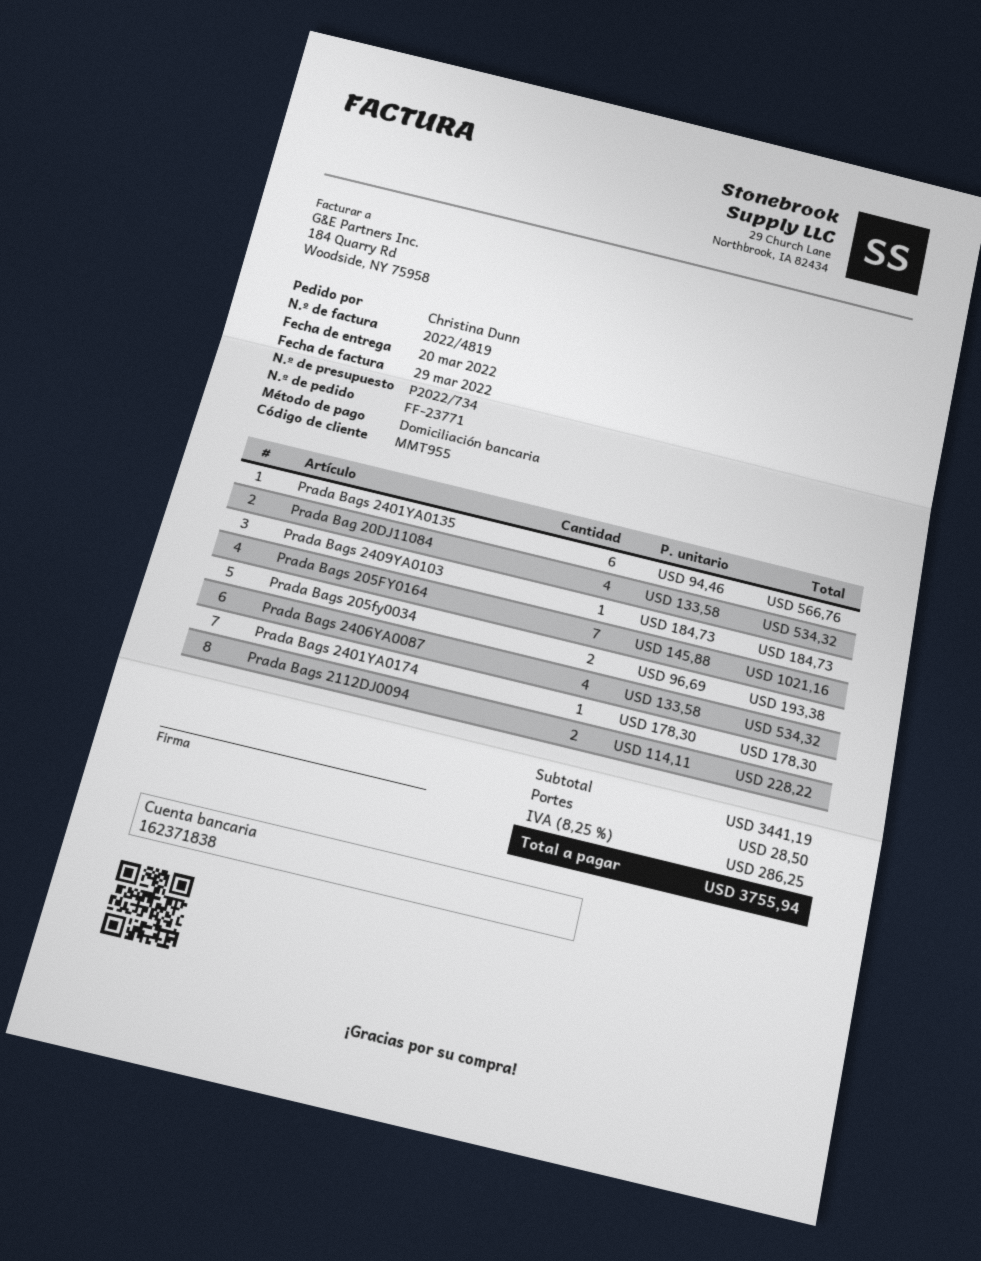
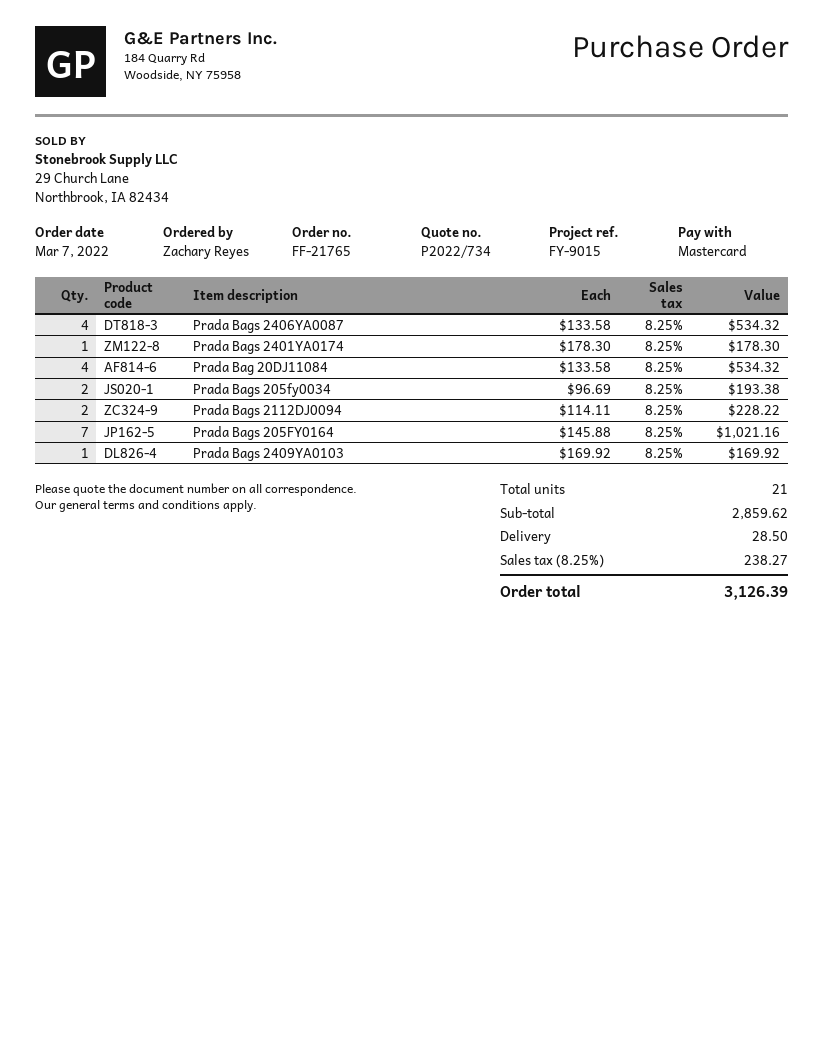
order number: FF-23771 -> FF-21765
ordered by: Christina Dunn -> Zachary Reyes
payment method: direct debit -> Mastercard
Prada Bags 2401YA0135: 6 x 94.46 = 566.76 -> none
Prada Bags 2409YA0103: 1 x 184.73 = 184.73 -> 1 x 169.92 = 169.92
subtotal: 3441.19 -> 2859.62
tax: 8.25% = 286.25 -> 8.25% = 238.27
total: 3755.94 -> 3126.39

